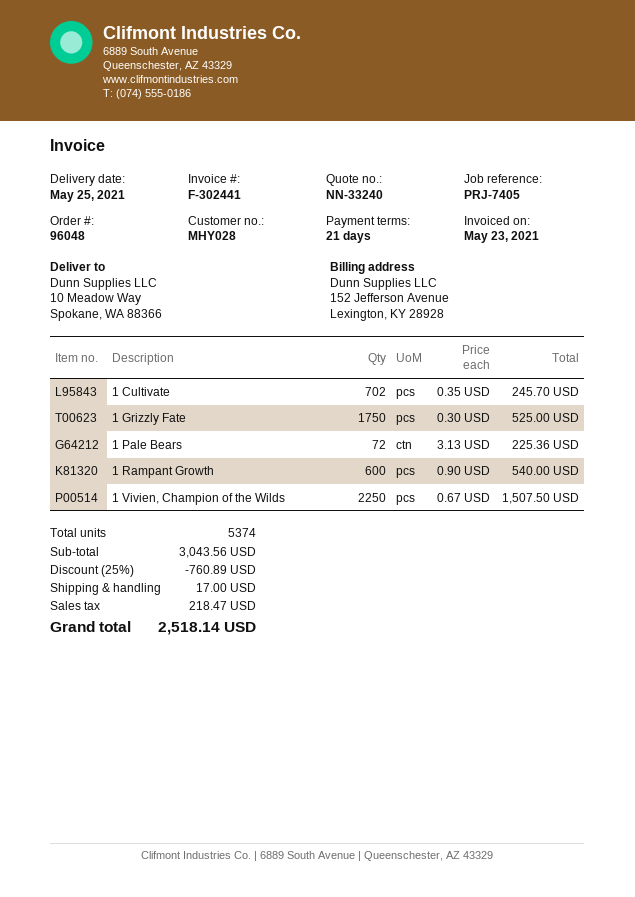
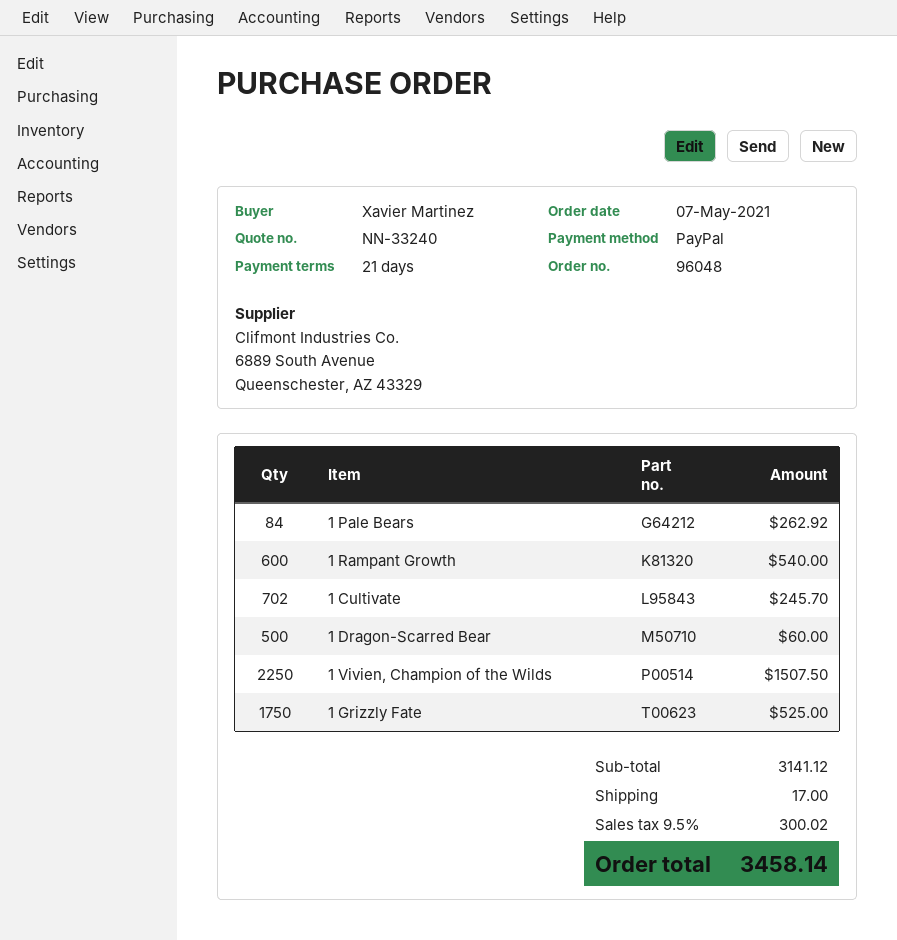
1 Pale Bears: 72 for 225.36 -> 84 for 262.92
1 Dragon-Scarred Bear: none -> 500 for 60.00
subtotal: 3043.56 -> 3141.12
discount: 25% = 760.89 -> none
tax: 218.47 -> 300.02
total: 2518.14 -> 3458.14

